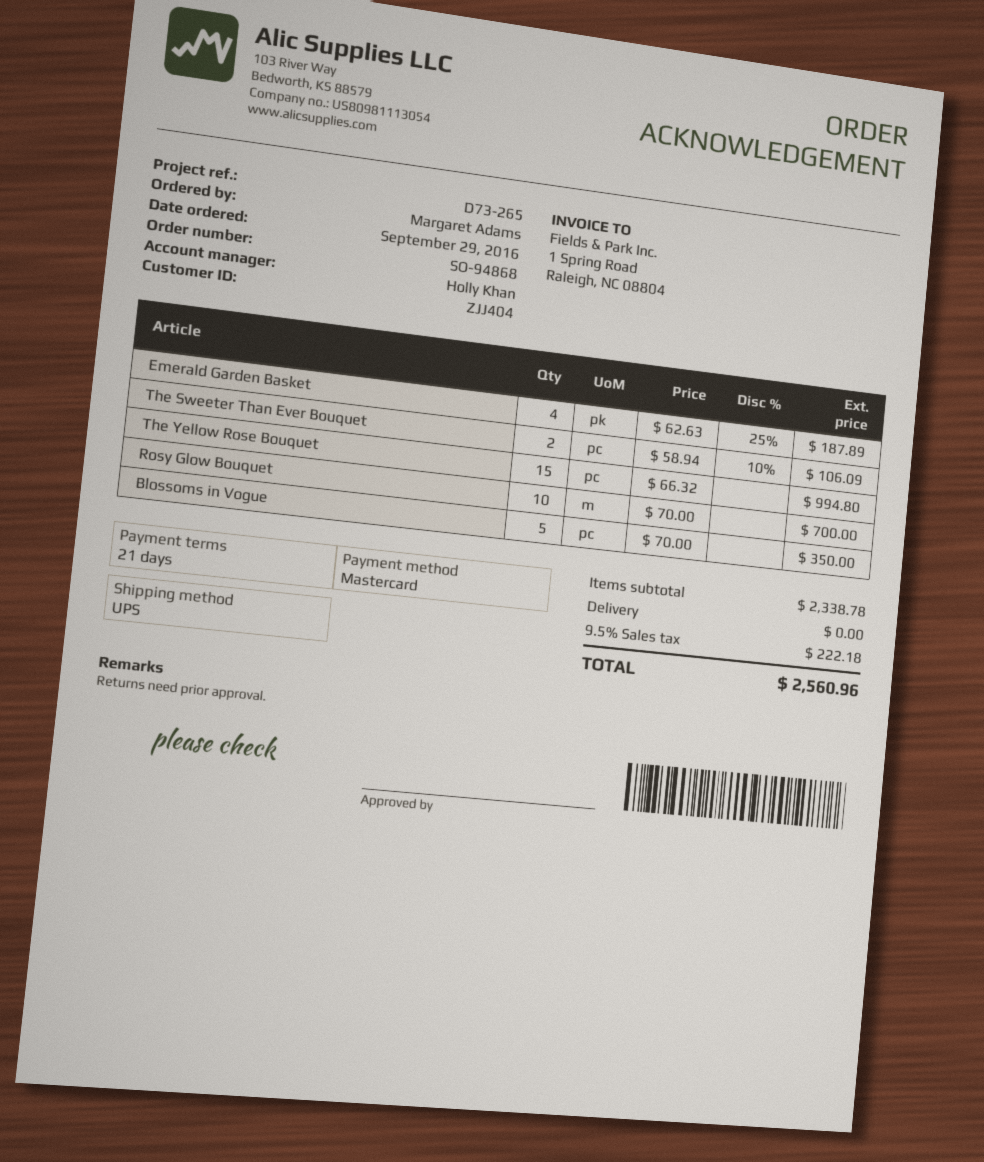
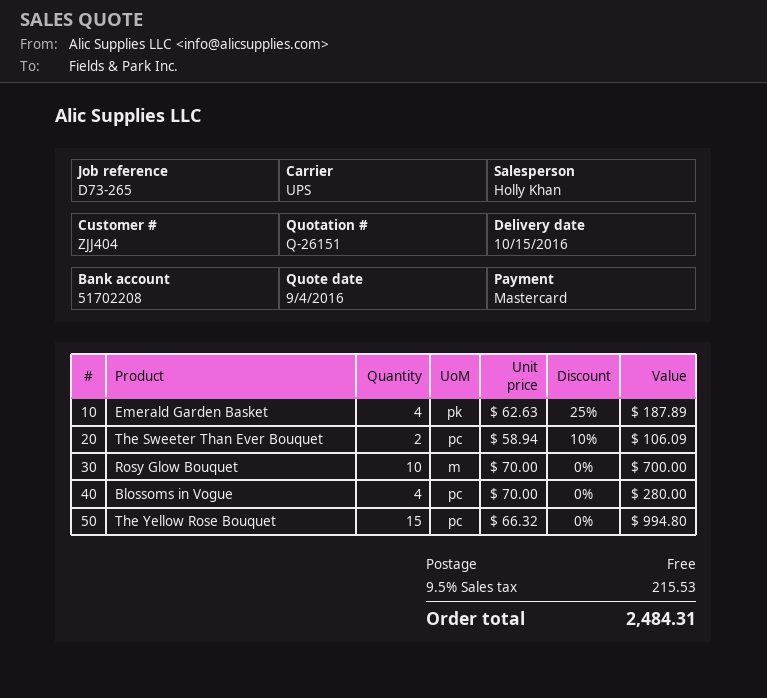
Blossoms in Vogue: 5 x 70.00 = 350.00 -> 4 x 70.00 = 280.00
tax: 9.5% = 222.18 -> 9.5% = 215.53
total: 2560.96 -> 2484.31

